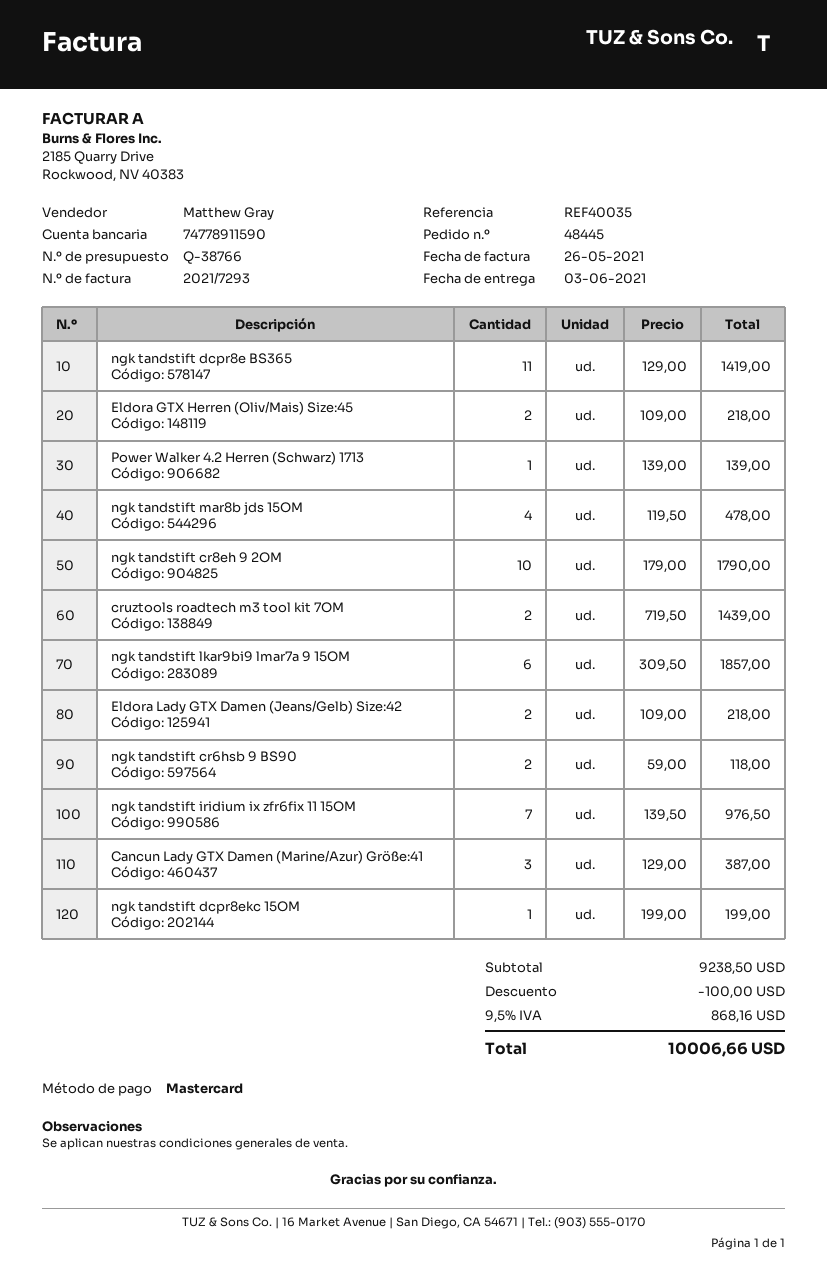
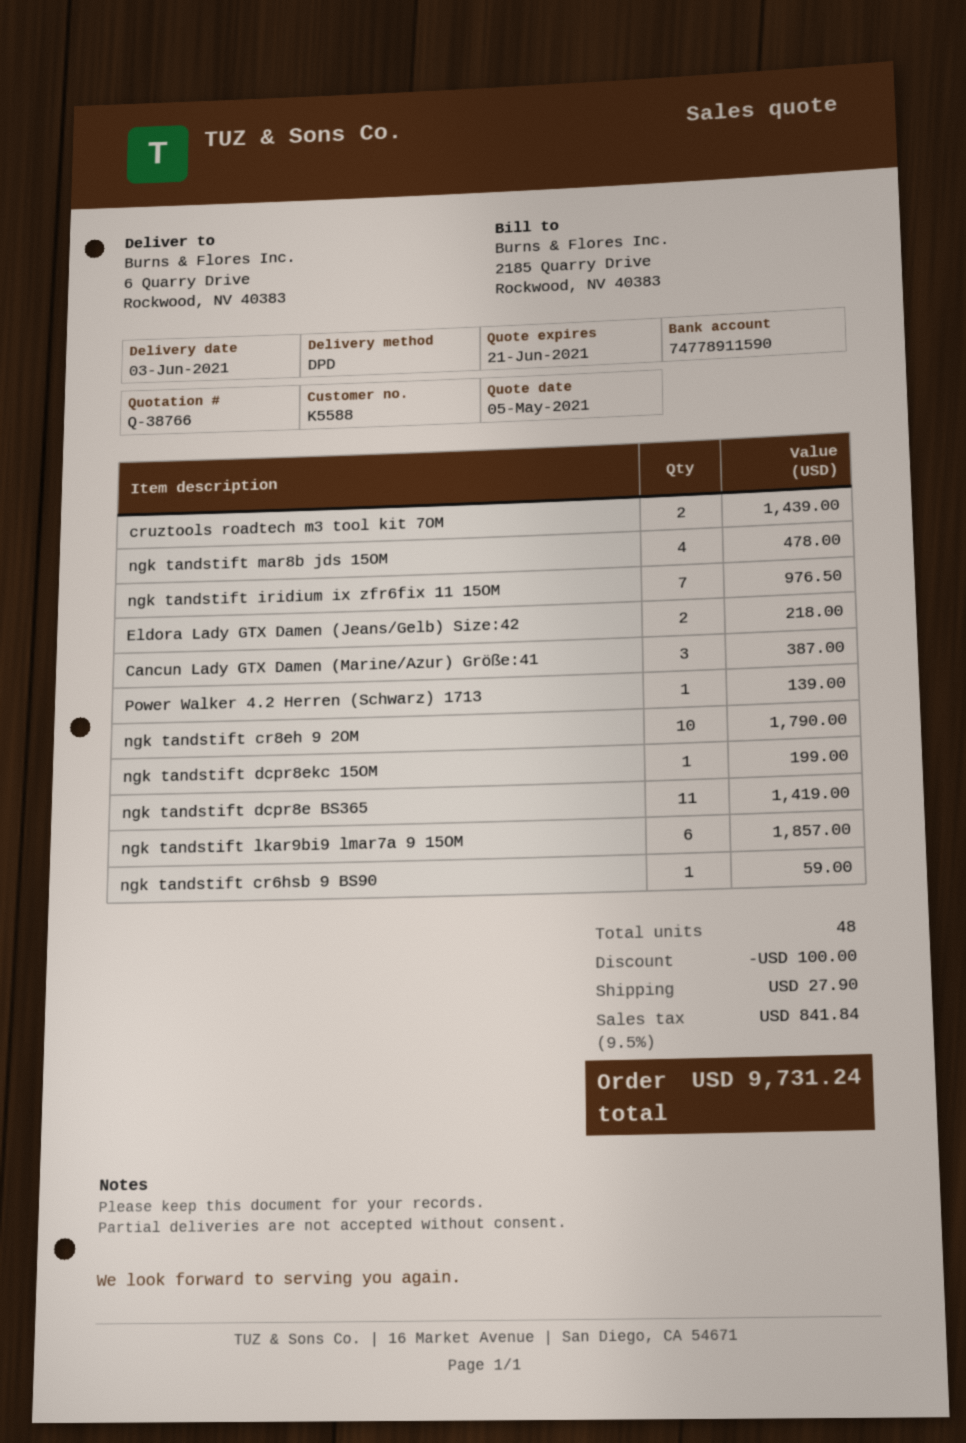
Eldora GTX Herren (Oliv/Mais) Size:45: 2 for 218.00 -> none
ngk tandstift cr6hsb 9 BS90: 2 for 118.00 -> 1 for 59.00
shipping: none -> 27.90
tax: 9.5% = 868.16 -> 9.5% = 841.84
total: 10006.66 -> 9731.24

